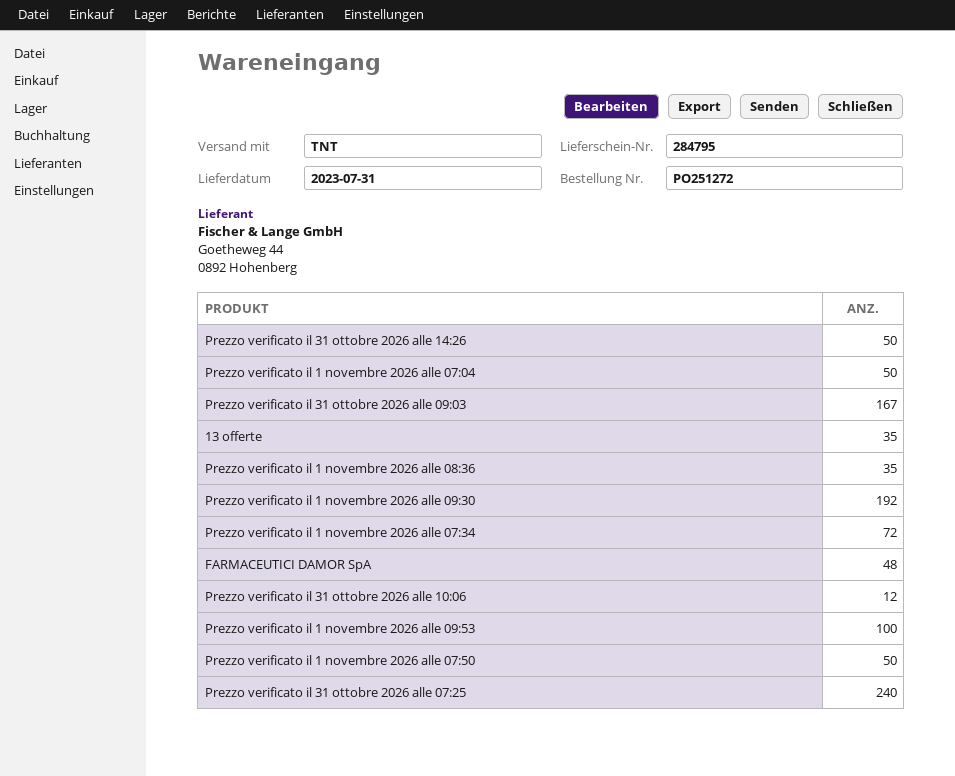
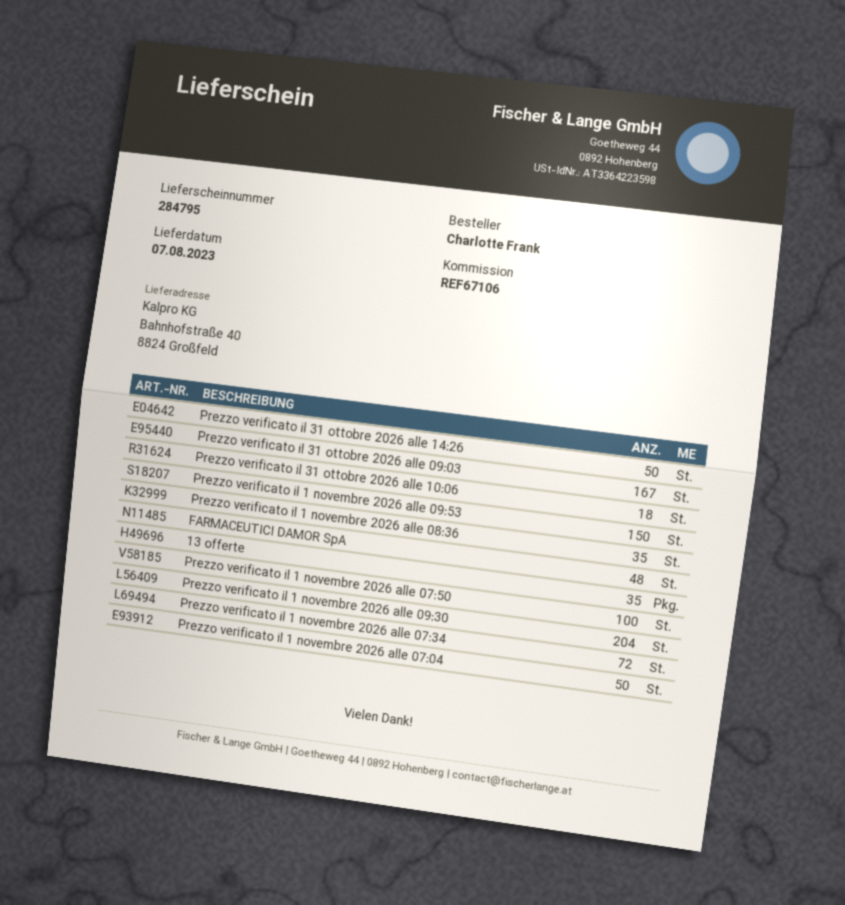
delivery date: 2023-07-31 -> 2023-08-07
Prezzo verificato il 1 novembre 2026 alle 09:30: 192 -> 204
Prezzo verificato il 31 ottobre 2026 alle 10:06: 12 -> 18
Prezzo verificato il 1 novembre 2026 alle 09:53: 100 -> 150
Prezzo verificato il 1 novembre 2026 alle 07:50: 50 -> 100
Prezzo verificato il 31 ottobre 2026 alle 07:25: 240 -> none

